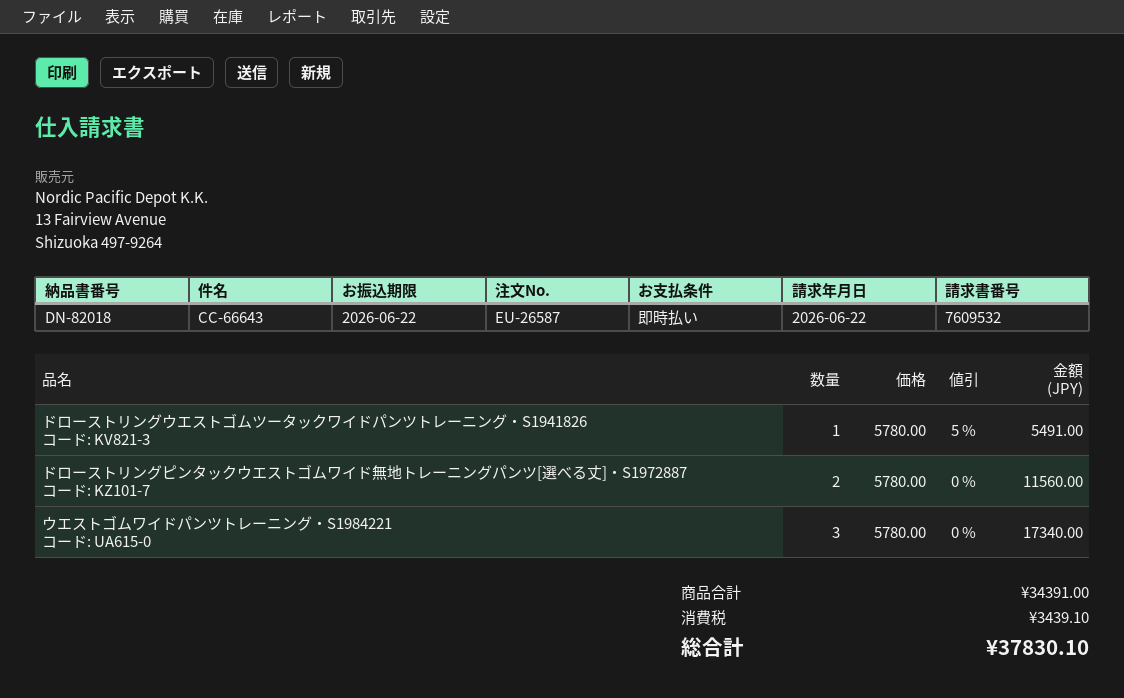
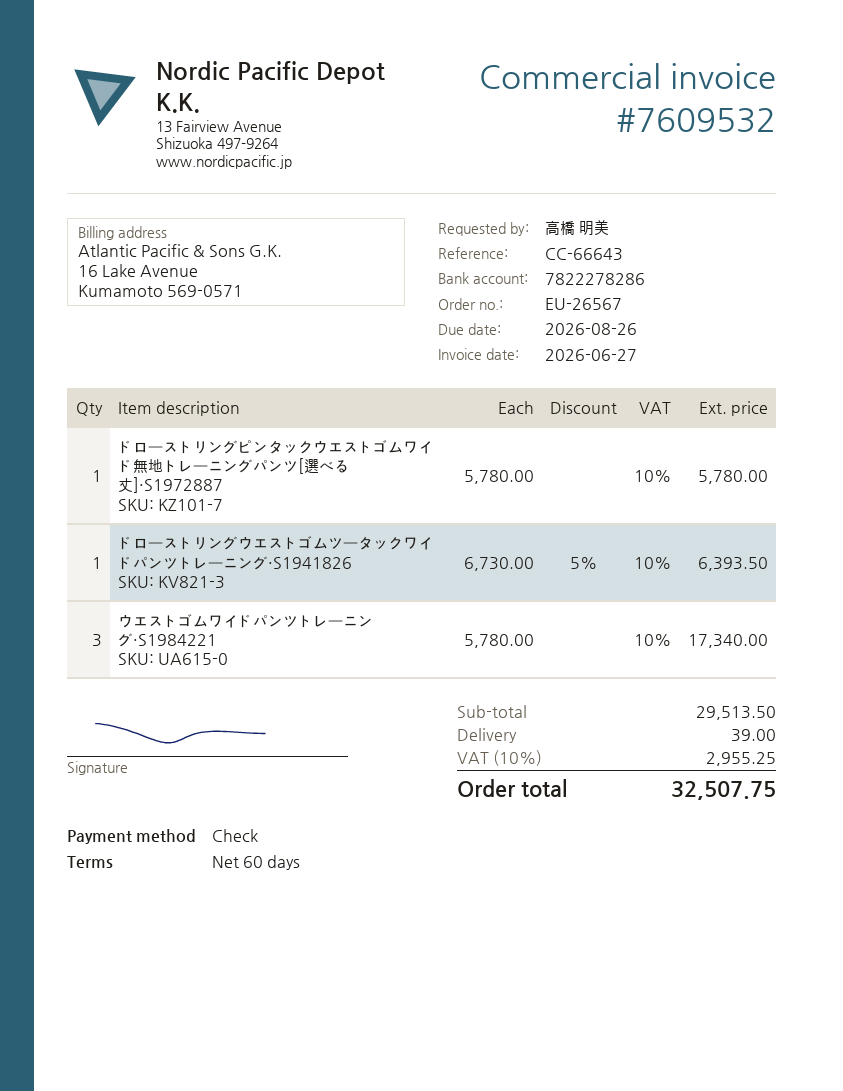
order number: EU-26587 -> EU-26567
invoice date: 2026-06-22 -> 2026-06-27
payment terms: on receipt -> 60 days
due date: 2026-06-22 -> 2026-08-26
ドローストリングウエストゴムツータックワイドパンツトレーニング・S1941826: 1 x 5780.00 - 5% = 5491.00 -> 1 x 6730.00 - 5% = 6393.50
ドローストリングピンタックウエストゴムワイド無地トレーニングパンツ[選べる丈]・S1972887: 2 x 5780.00 = 11560.00 -> 1 x 5780.00 = 5780.00
subtotal: 34391.00 -> 29513.50
shipping: none -> 39.00
tax: 3439.10 -> 2955.25
total: 37830.10 -> 32507.75

